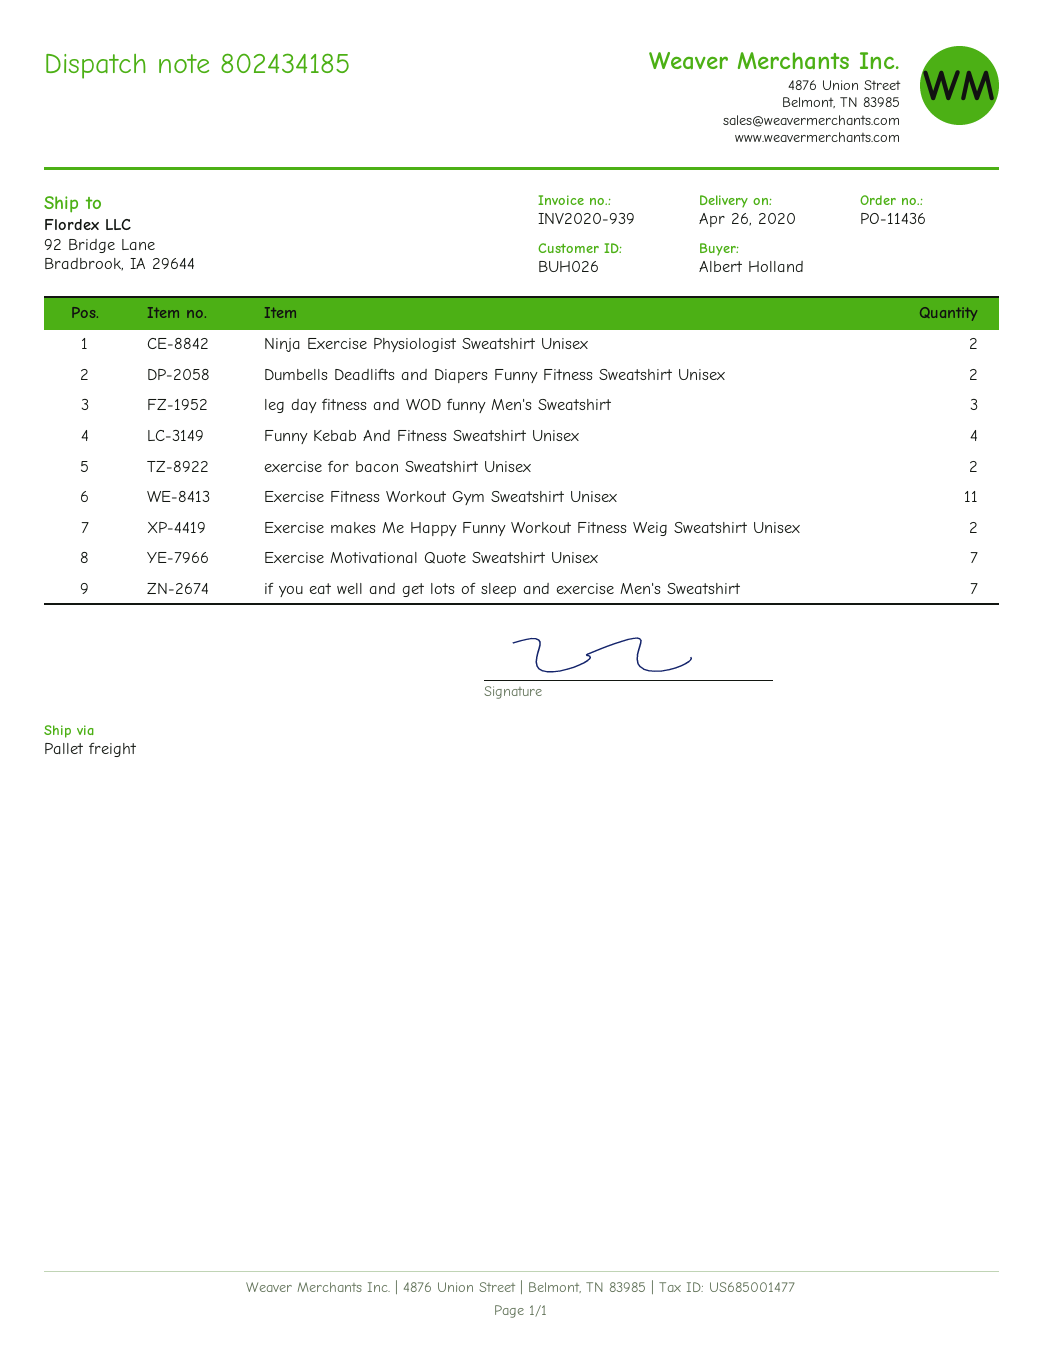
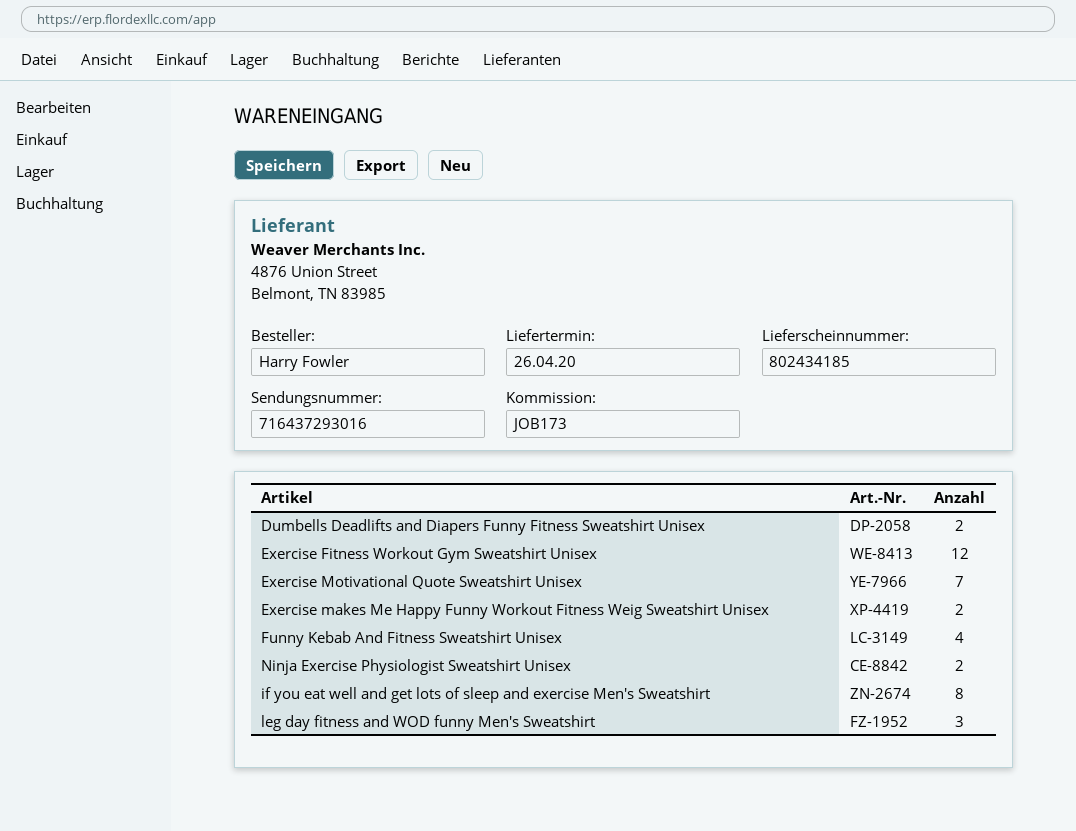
ordered by: Albert Holland -> Harry Fowler
exercise for bacon Sweatshirt Unisex: 2 -> none
Exercise Fitness Workout Gym Sweatshirt Unisex: 11 -> 12
if you eat well and get lots of sleep and exercise Men's Sweatshirt: 7 -> 8

